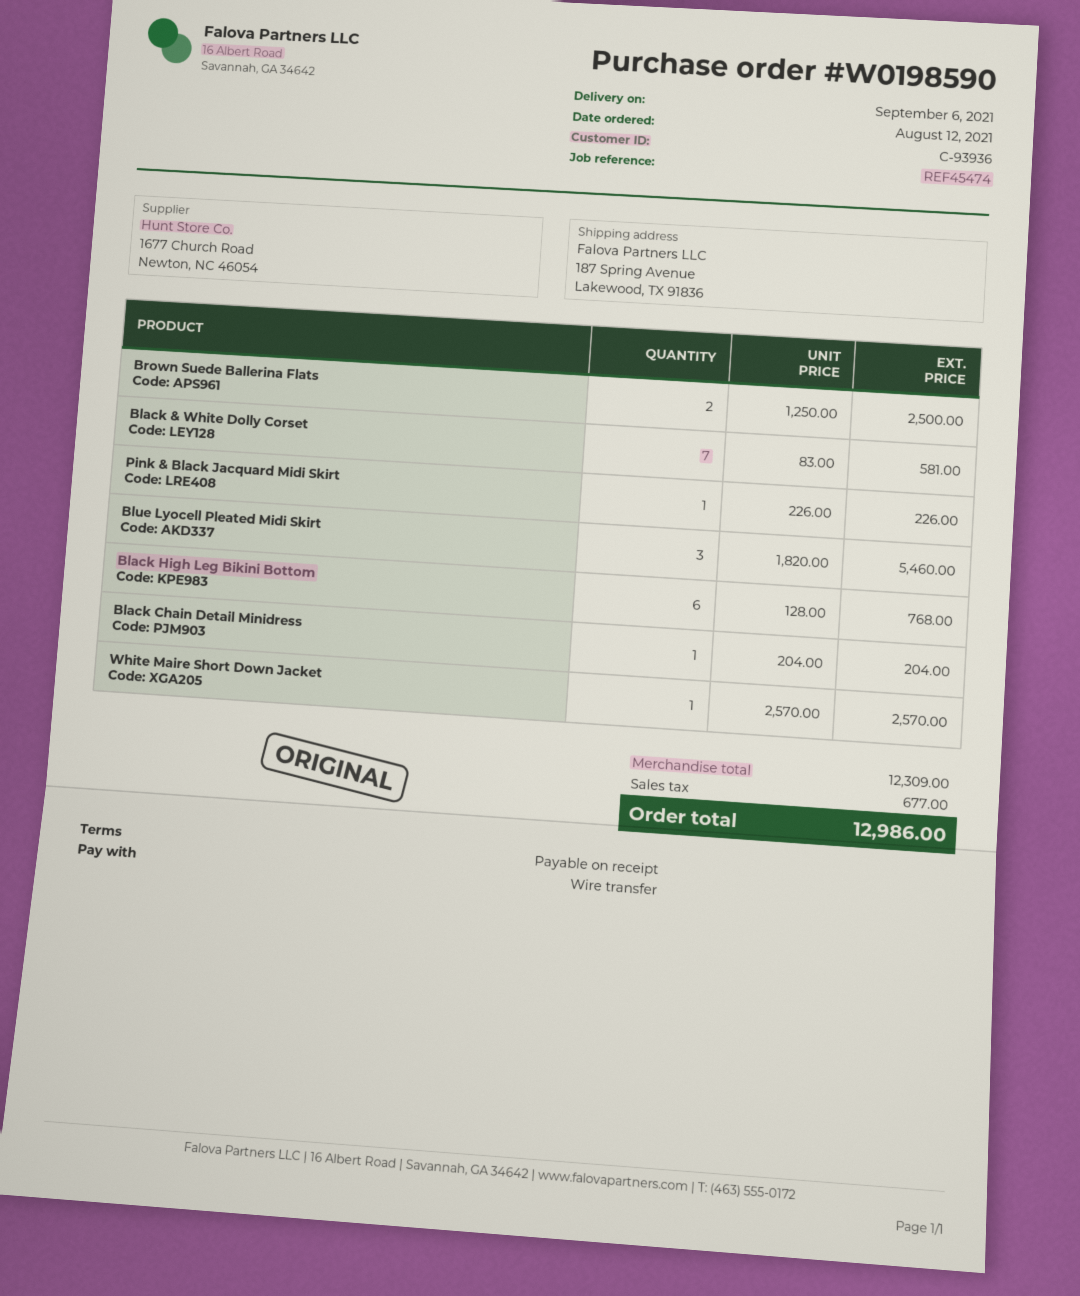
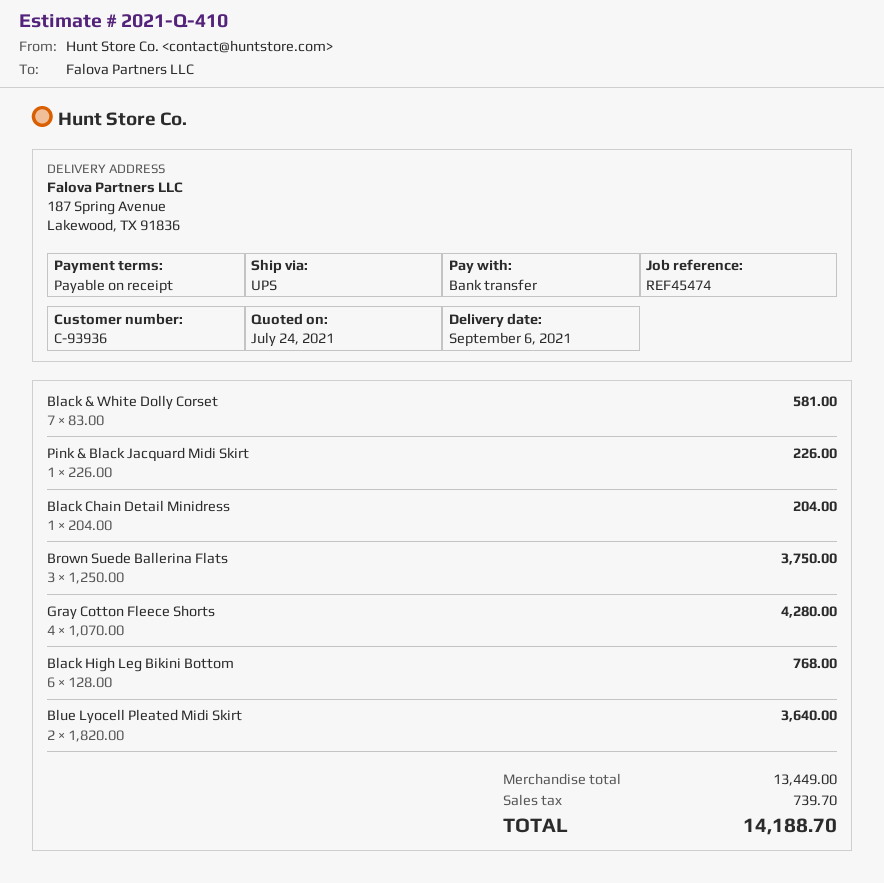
Brown Suede Ballerina Flats: 2 x 1250.00 = 2500.00 -> 3 x 1250.00 = 3750.00
Blue Lyocell Pleated Midi Skirt: 3 x 1820.00 = 5460.00 -> 2 x 1820.00 = 3640.00
White Maire Short Down Jacket: 1 x 2570.00 = 2570.00 -> none
Gray Cotton Fleece Shorts: none -> 4 x 1070.00 = 4280.00
subtotal: 12309.00 -> 13449.00
tax: 677.00 -> 739.70
total: 12986.00 -> 14188.70

